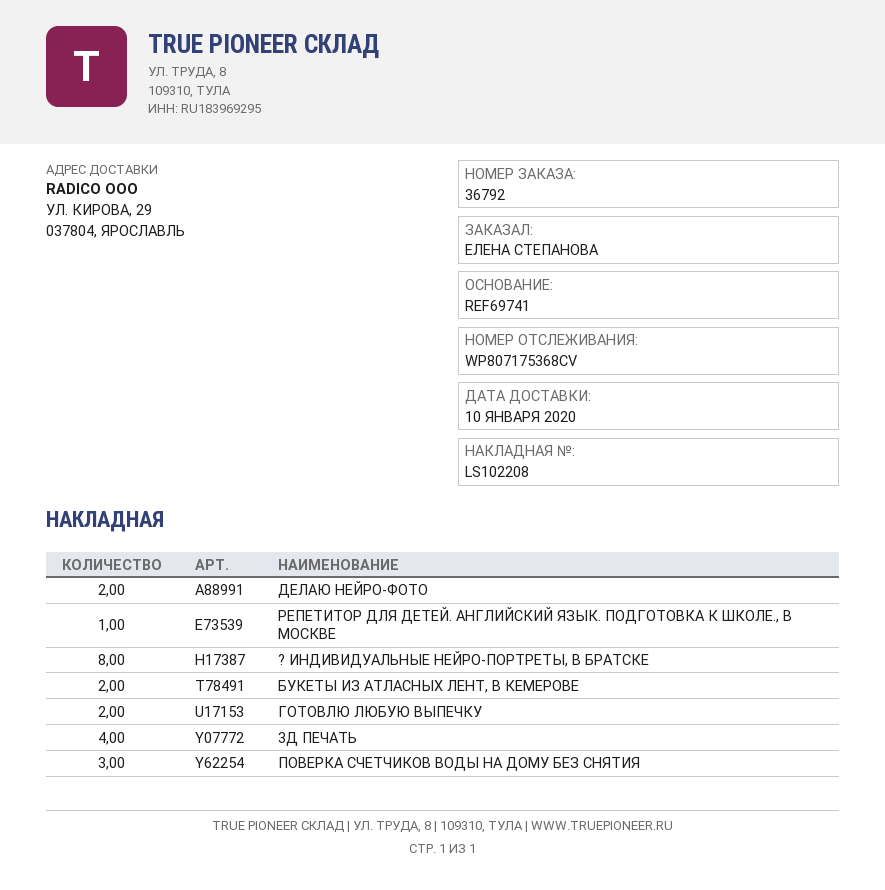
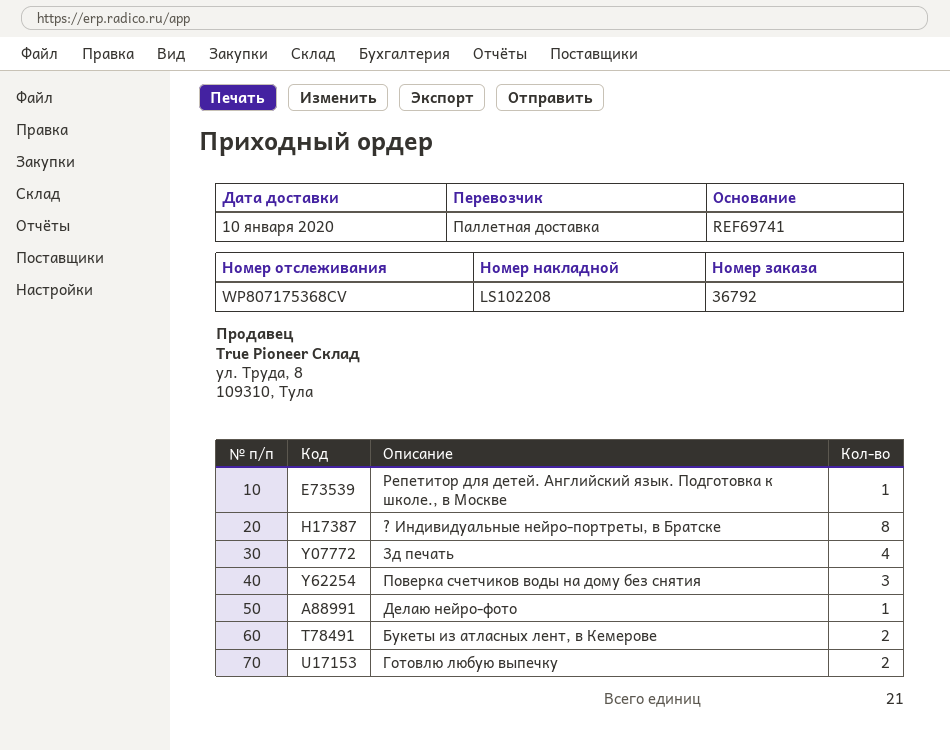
ДЕЛАЮ НЕЙРО-ФОТО: 2 -> 1

